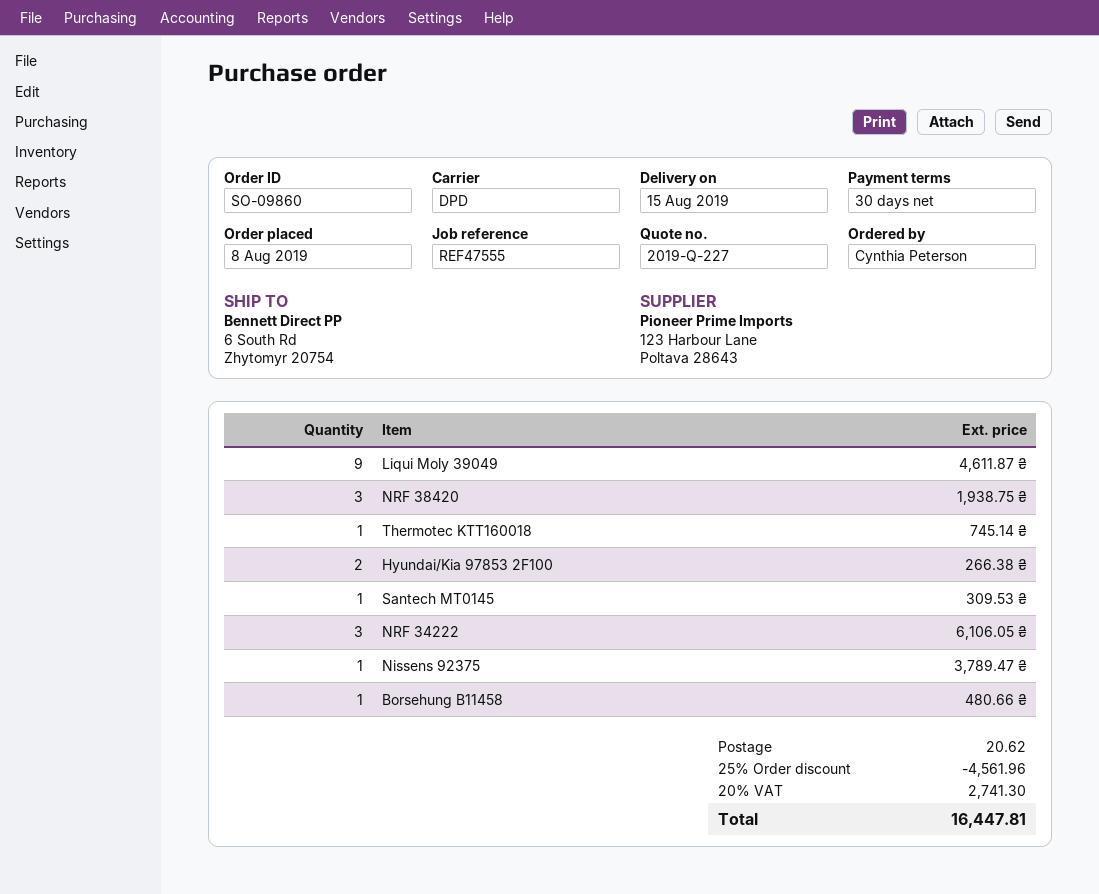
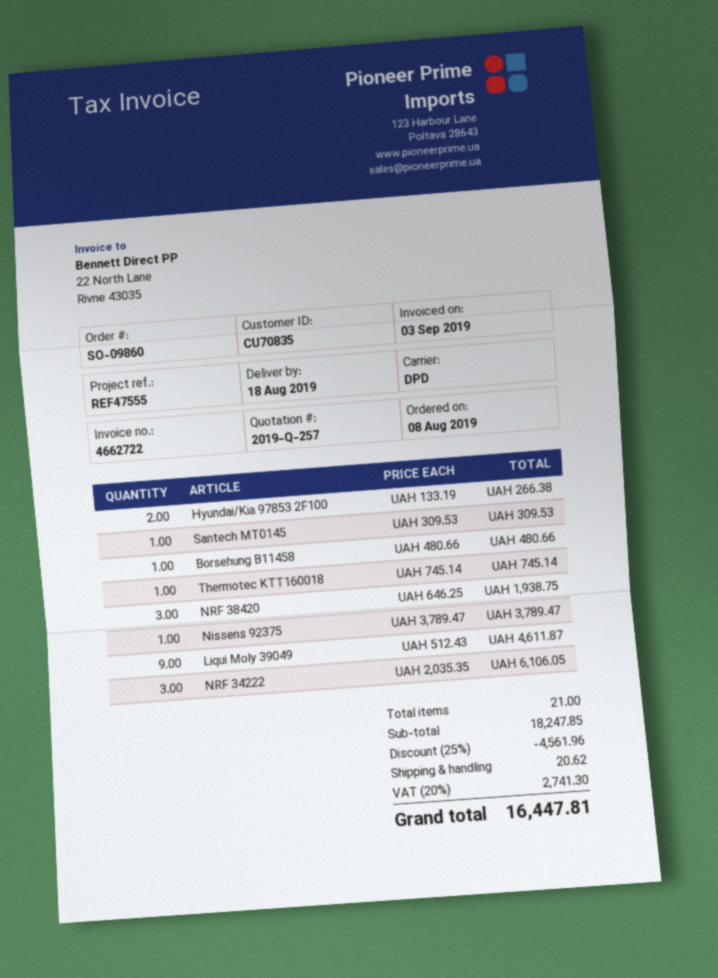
quote number: 2019-Q-227 -> 2019-Q-257
delivery date: 2019-08-15 -> 2019-08-18

